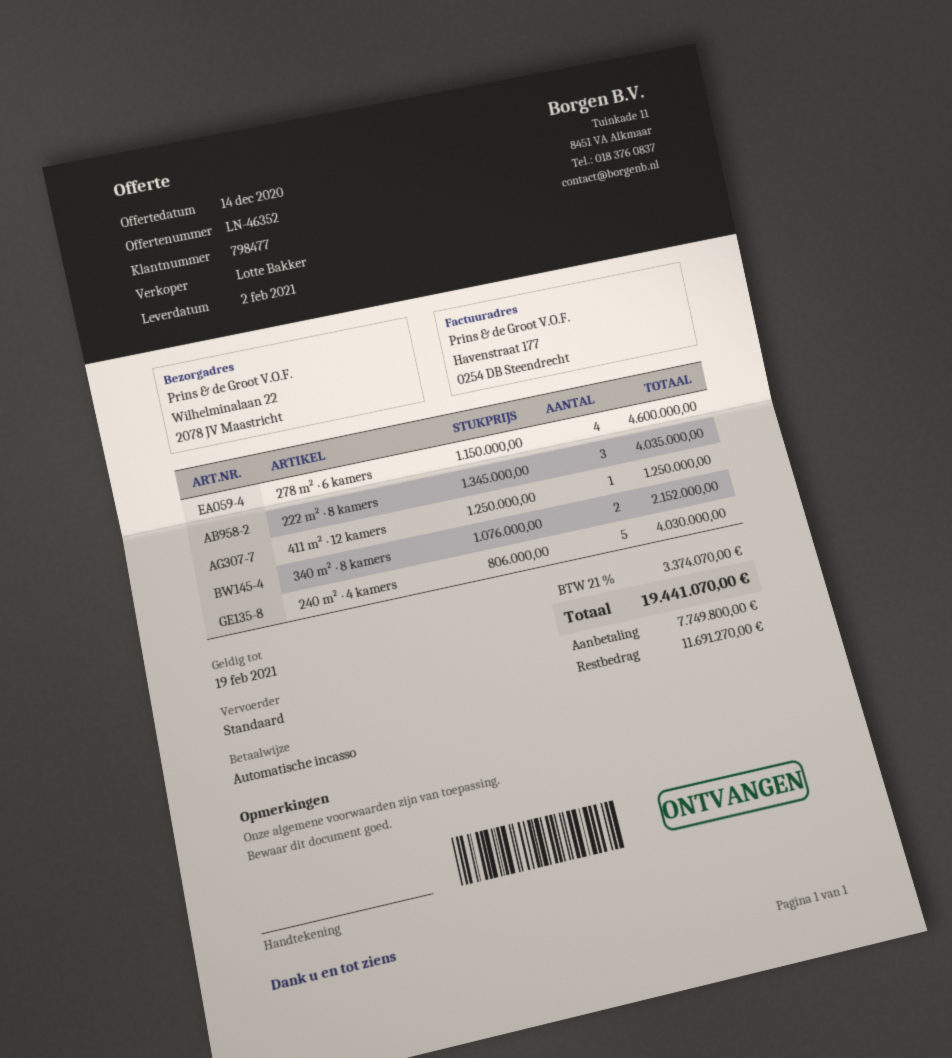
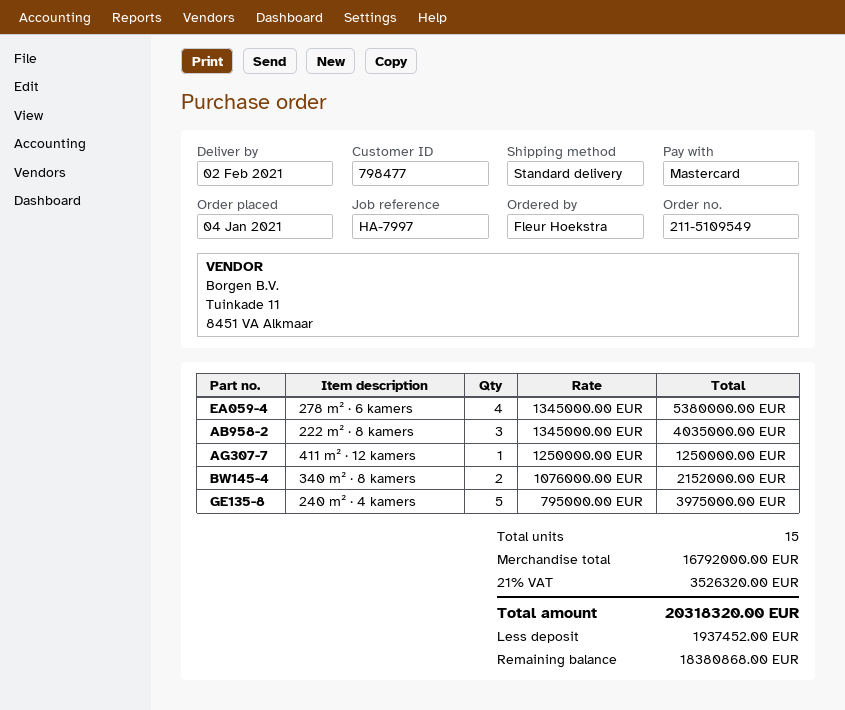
payment method: direct debit -> Mastercard
278 m² · 6 kamers: 4 x 1150000.00 = 4600000.00 -> 4 x 1345000.00 = 5380000.00
240 m² · 4 kamers: 5 x 806000.00 = 4030000.00 -> 5 x 795000.00 = 3975000.00
tax: 21% = 3374070.00 -> 21% = 3526320.00
total: 19441070.00 -> 20318320.00
deposit: 7749800.00 -> 1937452.00
balance: 11691270.00 -> 18380868.00

